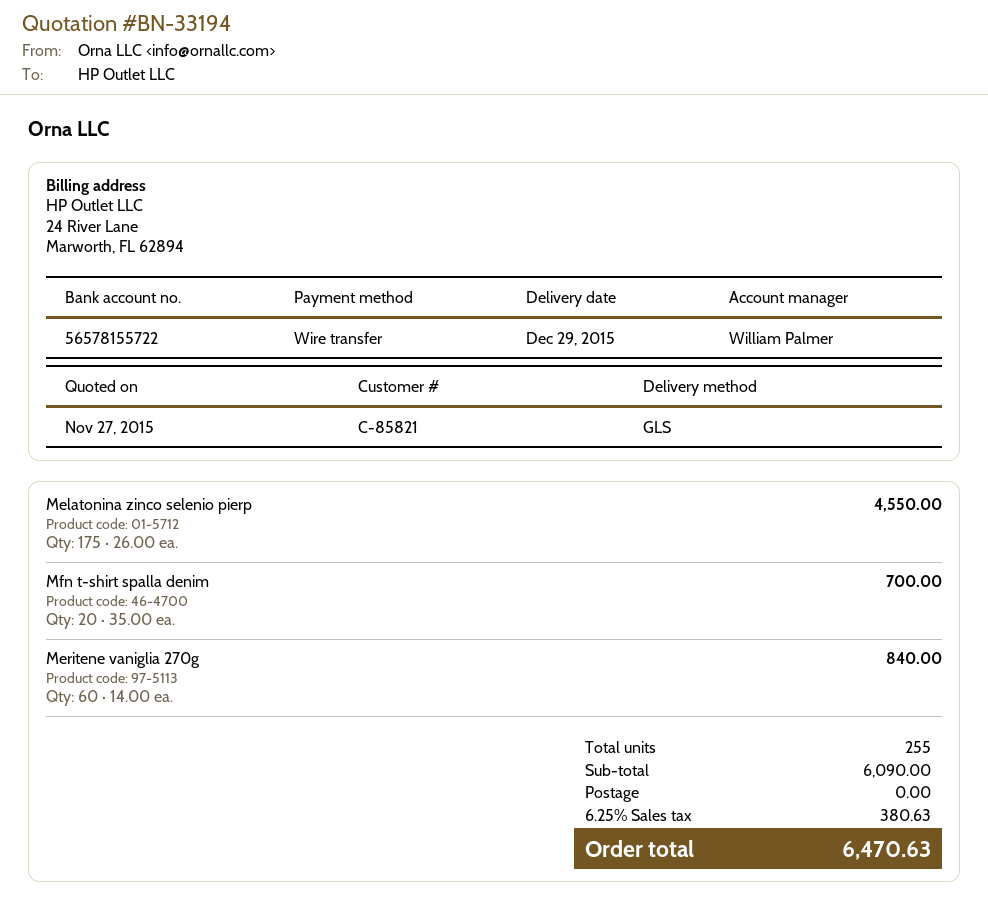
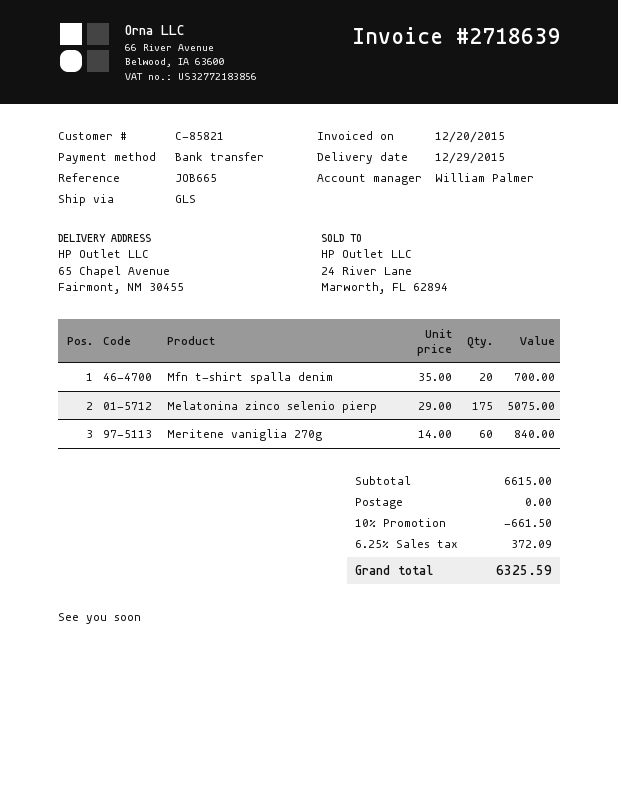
Melatonina zinco selenio pierp: 175 x 26.00 = 4550.00 -> 175 x 29.00 = 5075.00
subtotal: 6090.00 -> 6615.00
discount: none -> 10% = 661.50
tax: 6.25% = 380.63 -> 6.25% = 372.09
total: 6470.63 -> 6325.59

